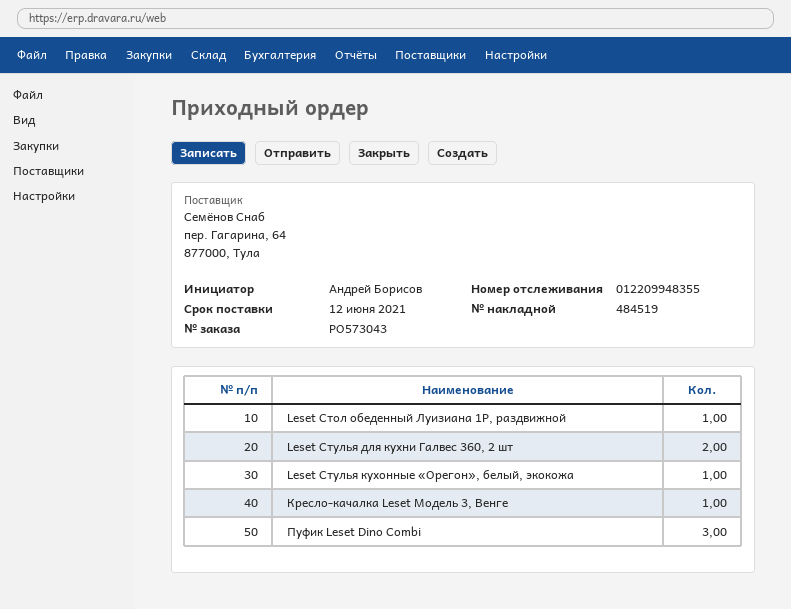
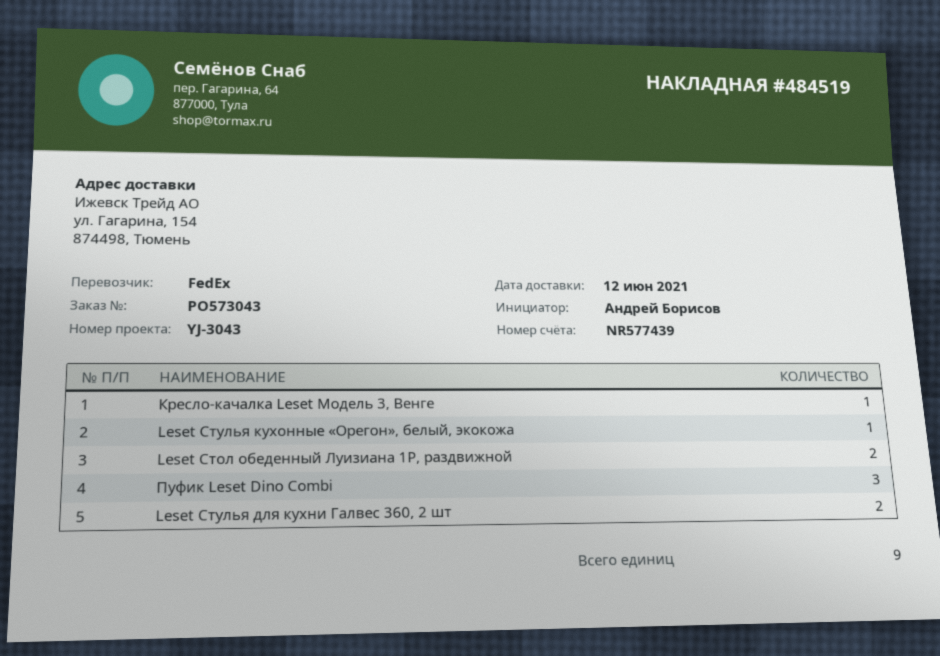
Leset Стол обеденный Луизиана 1Р, раздвижной: 1 -> 2

